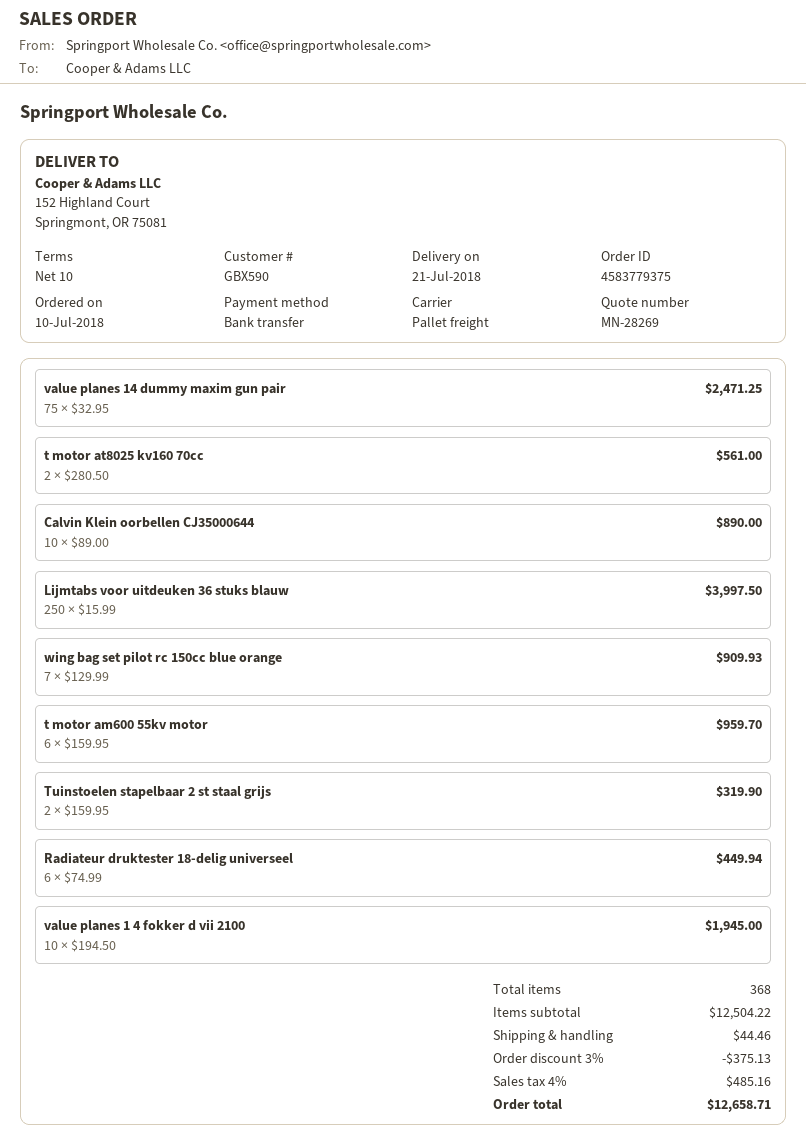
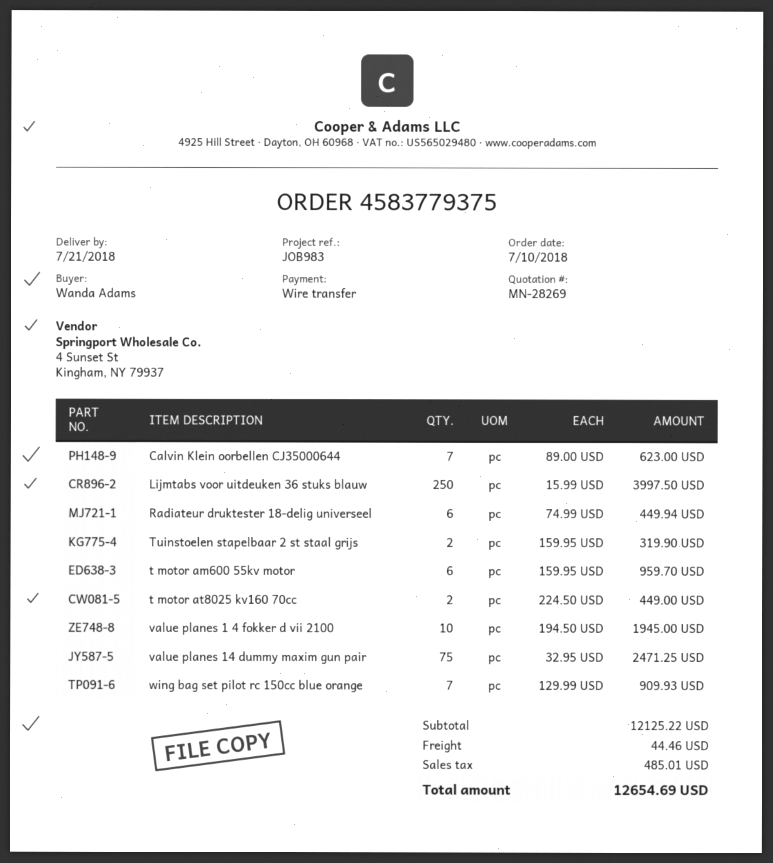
t motor at8025 kv160 70cc: 2 x 280.50 = 561.00 -> 2 x 224.50 = 449.00
Calvin Klein oorbellen CJ35000644: 10 x 89.00 = 890.00 -> 7 x 89.00 = 623.00
subtotal: 12504.22 -> 12125.22
discount: 3% = 375.13 -> none
tax: 485.16 -> 485.01
total: 12658.71 -> 12654.69

